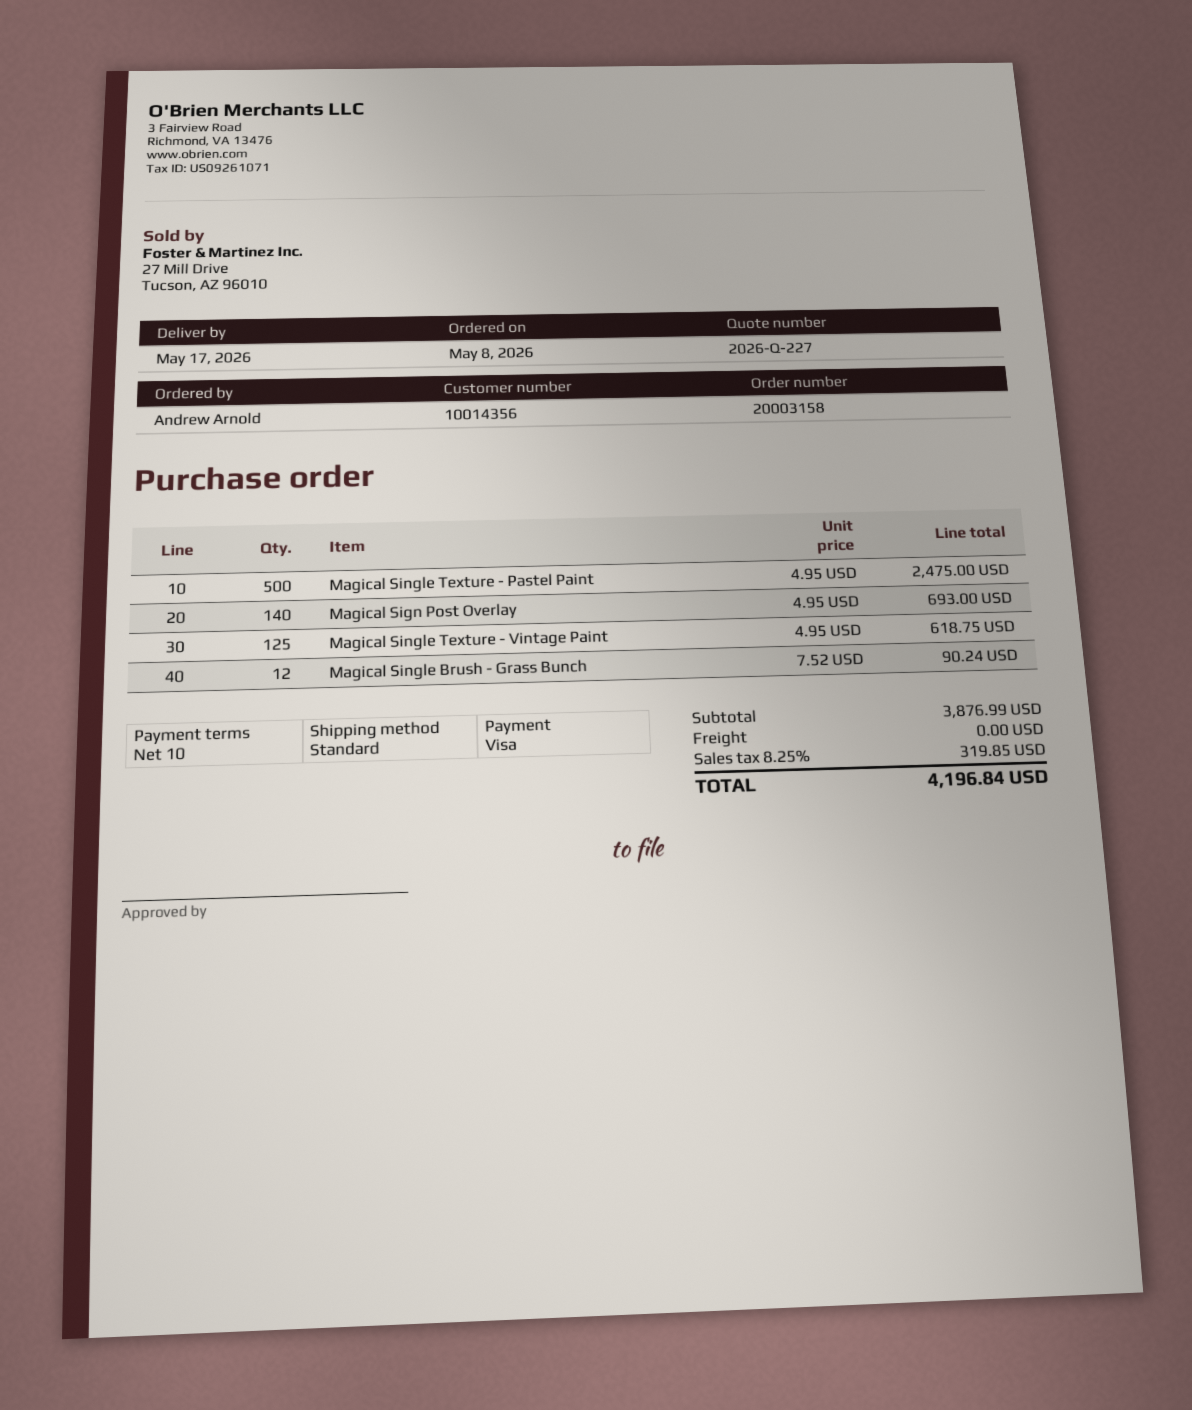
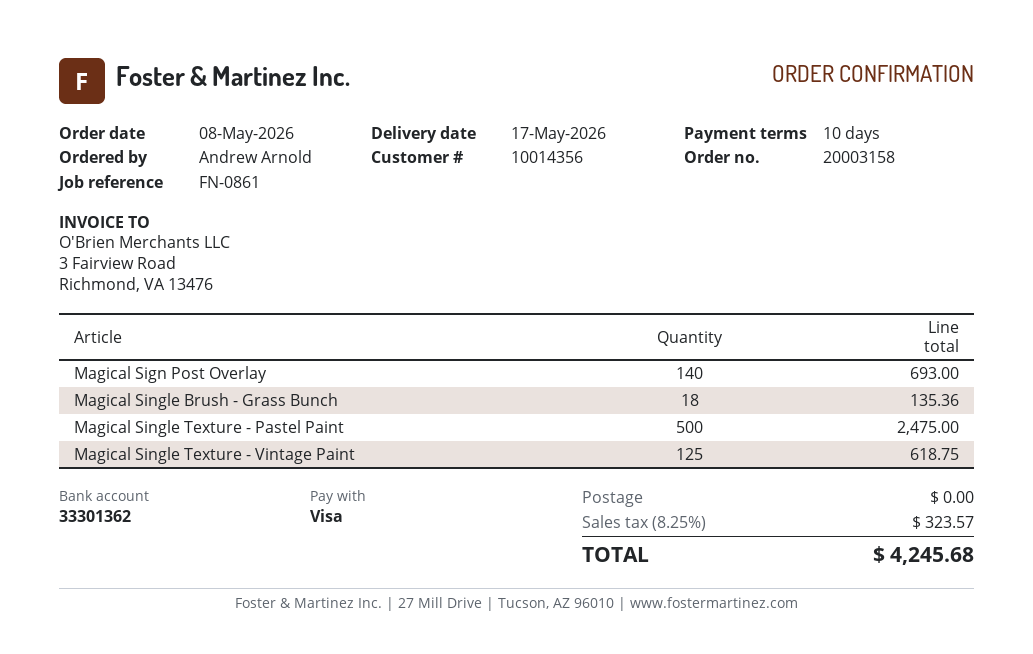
Magical Single Brush - Grass Bunch: 12 for 90.24 -> 18 for 135.36
tax: 8.25% = 319.85 -> 8.25% = 323.57
total: 4196.84 -> 4245.68

